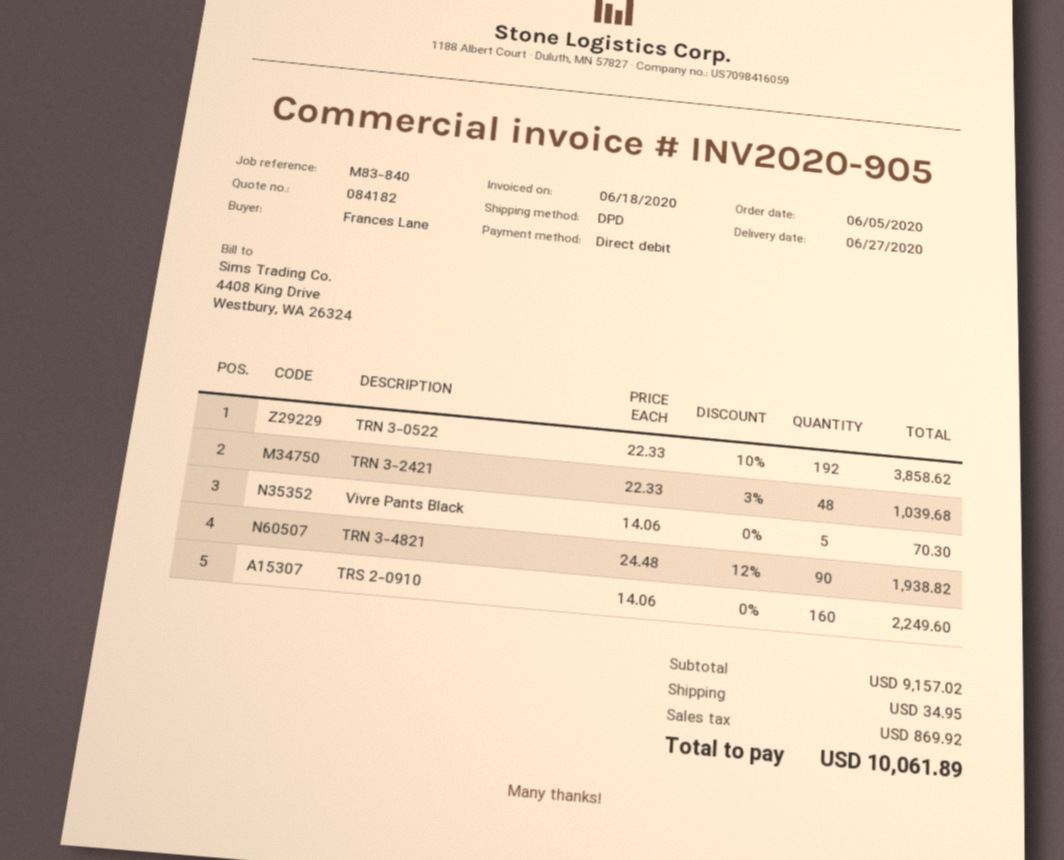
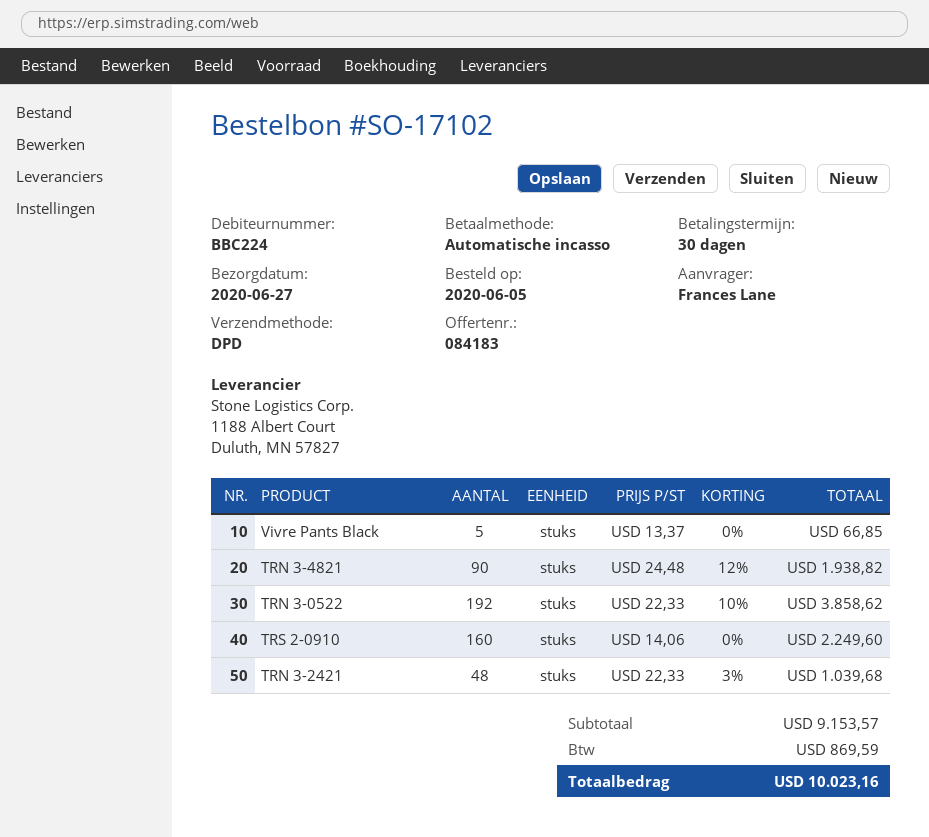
quote number: 084182 -> 084183
Vivre Pants Black: 5 x 14.06 = 70.30 -> 5 x 13.37 = 66.85
subtotal: 9157.02 -> 9153.57
shipping: 34.95 -> none
tax: 869.92 -> 869.59
total: 10061.89 -> 10023.16

